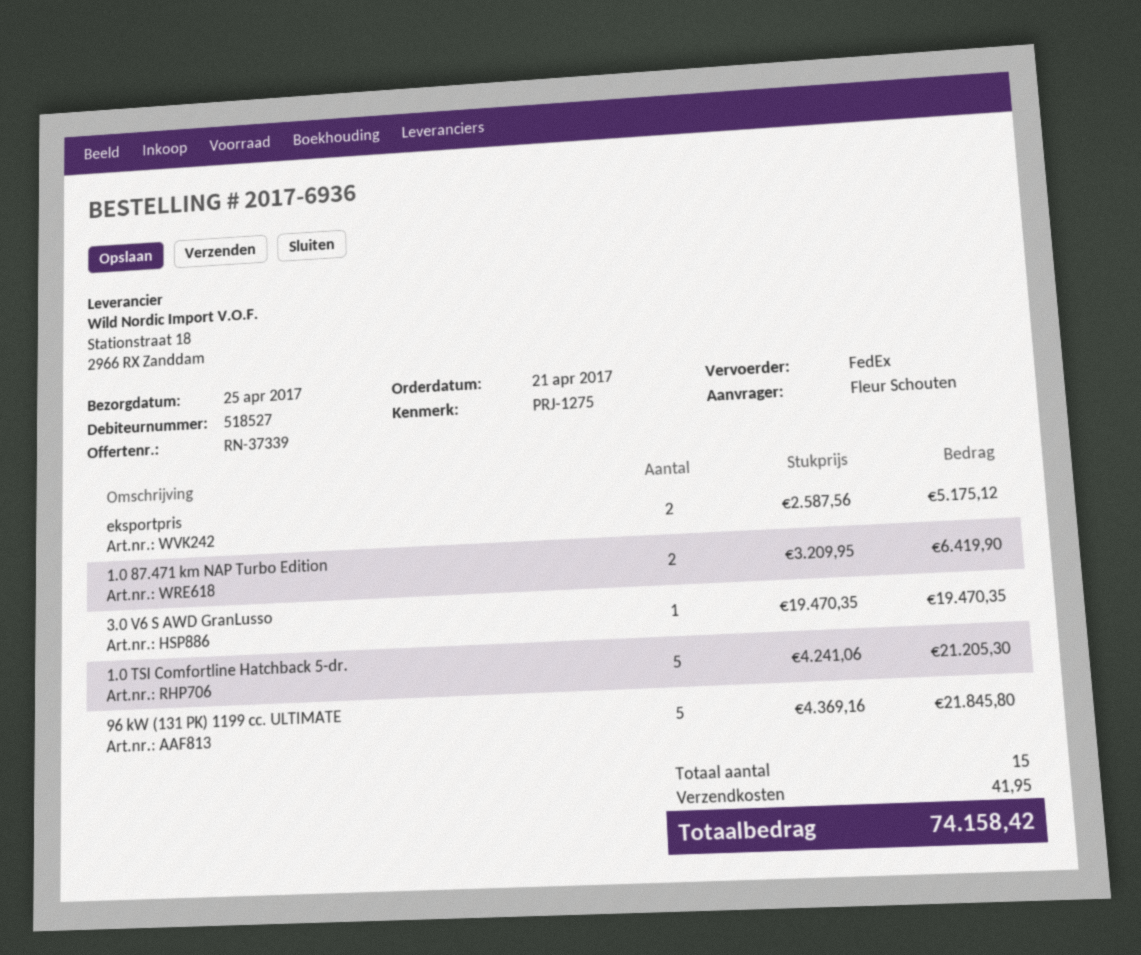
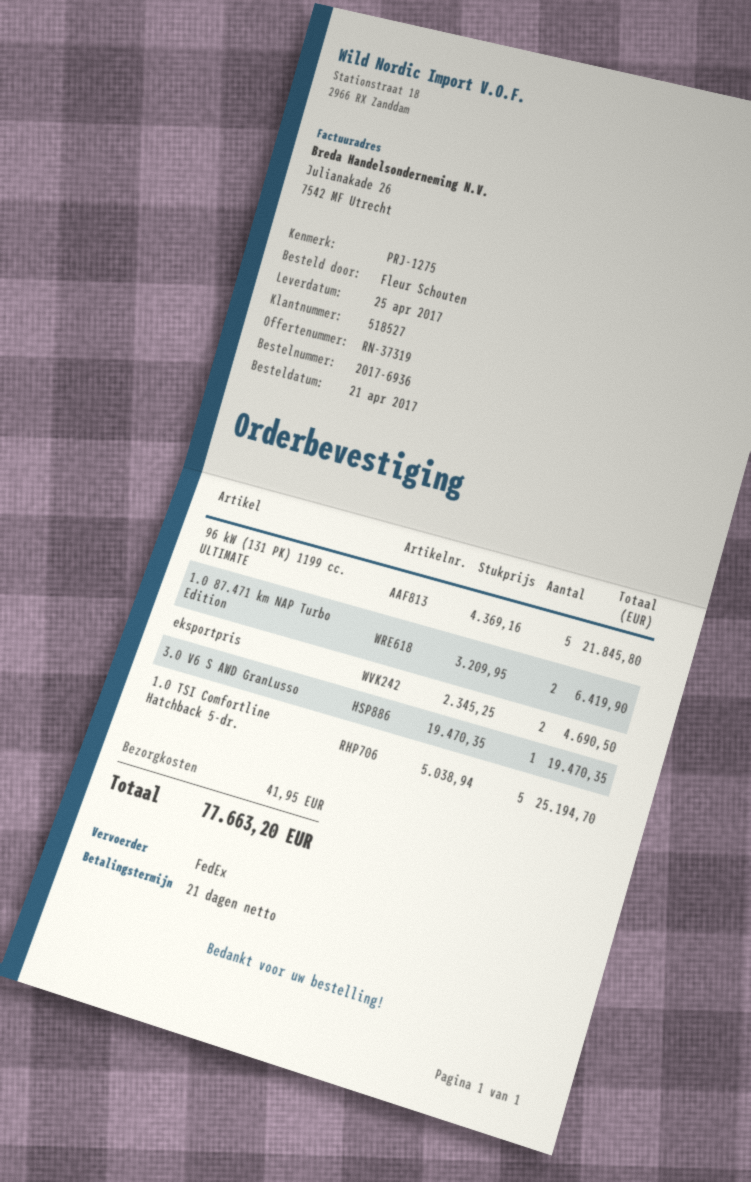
quote number: RN-37339 -> RN-37319
eksportpris: 2 x 2587.56 = 5175.12 -> 2 x 2345.25 = 4690.50
1.0 TSI Comfortline Hatchback 5-dr.: 5 x 4241.06 = 21205.30 -> 5 x 5038.94 = 25194.70
total: 74158.42 -> 77663.20

